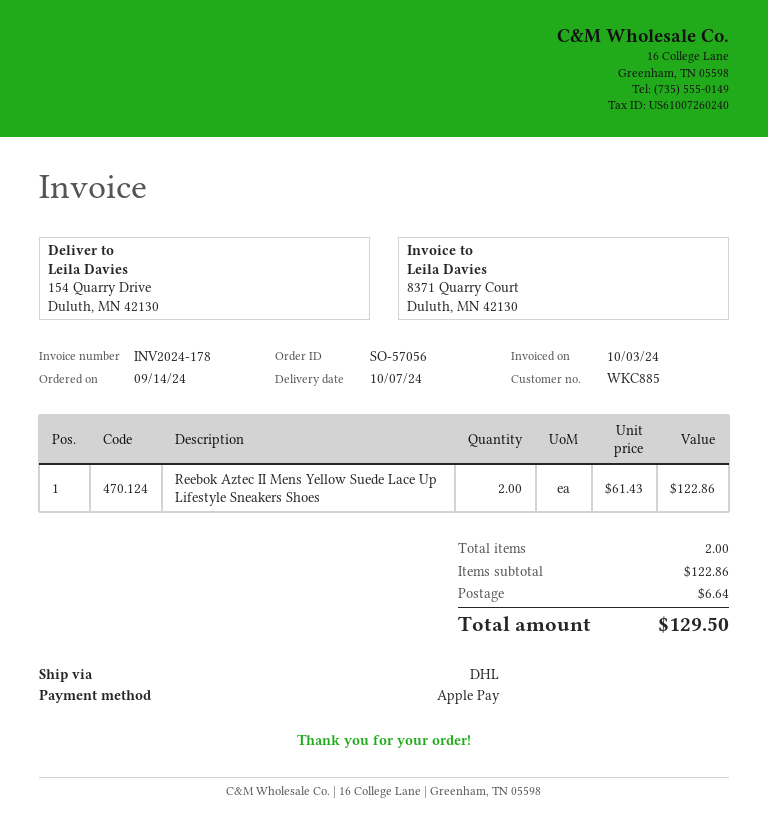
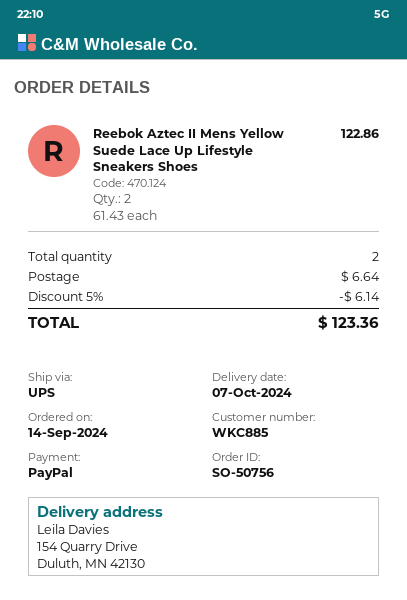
order number: SO-57056 -> SO-50756
payment method: Apple Pay -> PayPal
shipping method: DHL -> UPS
discount: none -> 5% = 6.14
total: 129.50 -> 123.36

